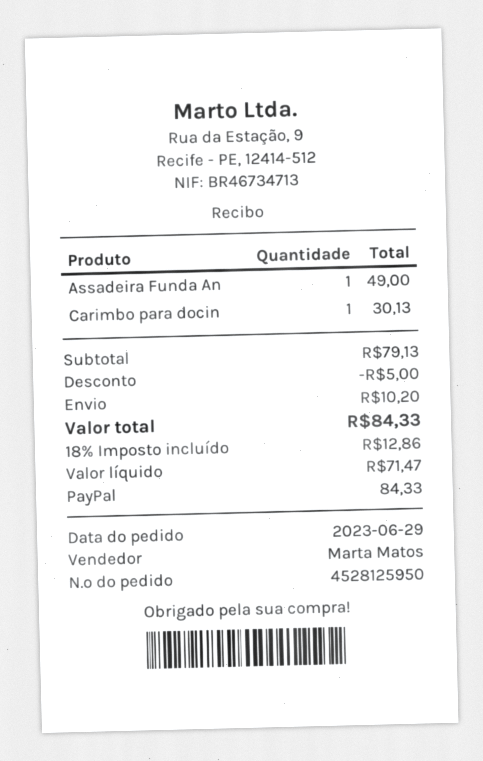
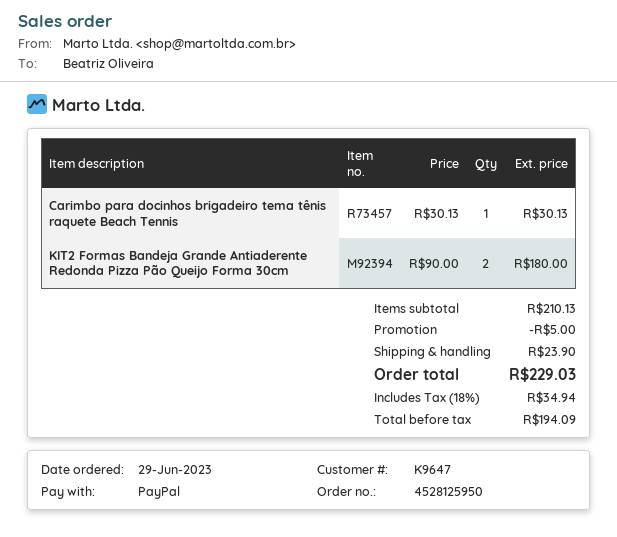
Assadeira Funda An: 1 for 49.00 -> none
KIT2 Formas Bandeja Grande Antiaderente Redonda Pizza Pão Queijo Forma 30cm: none -> 2 for 180.00
subtotal: 79.13 -> 210.13
shipping: 10.20 -> 23.90
net: 71.47 -> 194.09
tax: 18% = 12.86 -> 18% = 34.94
total: 84.33 -> 229.03

